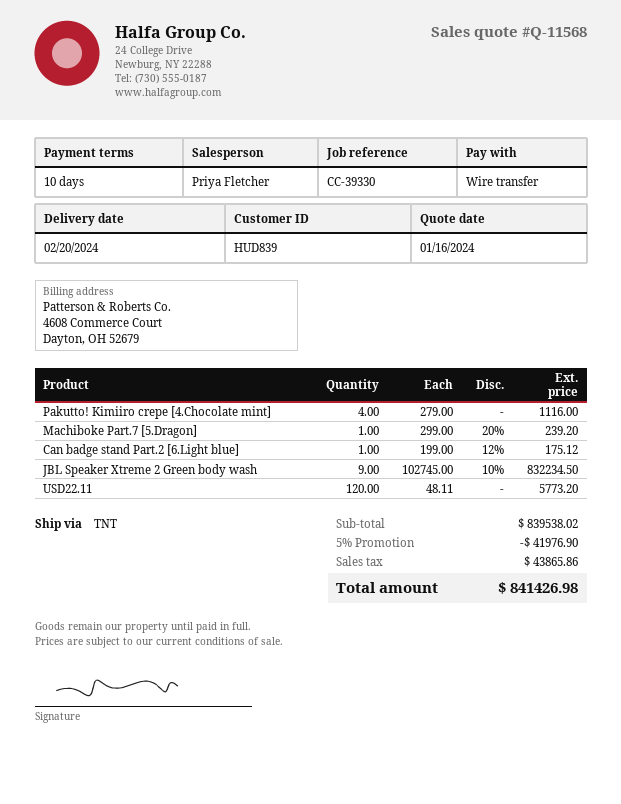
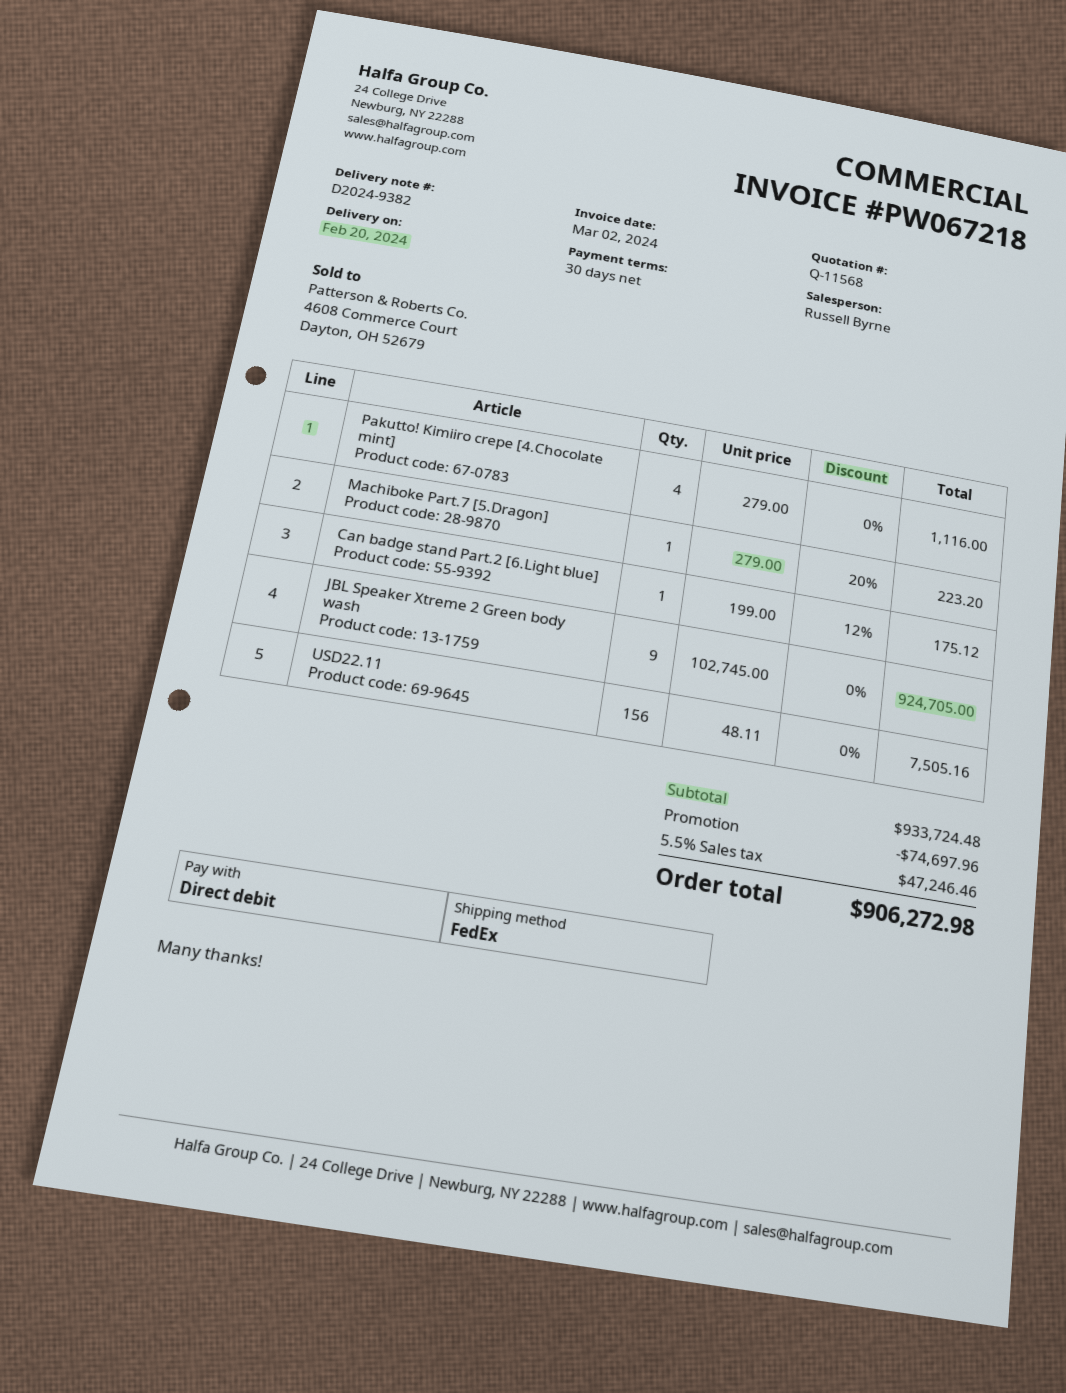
payment terms: 10 days -> 30 days
sales rep: Priya Fletcher -> Russell Byrne
payment method: bank transfer -> direct debit
shipping method: TNT -> FedEx
Machiboke Part.7 [5.Dragon]: 1 x 299.00 - 20% = 239.20 -> 1 x 279.00 - 20% = 223.20
JBL Speaker Xtreme 2 Green body wash: 9 x 102745.00 - 10% = 832234.50 -> 9 x 102745.00 = 924705.00
USD22.11: 120 x 48.11 = 5773.20 -> 156 x 48.11 = 7505.16
subtotal: 839538.02 -> 933724.48
discount: 41976.90 -> 74697.96
tax: 43865.86 -> 47246.46
total: 841426.98 -> 906272.98

